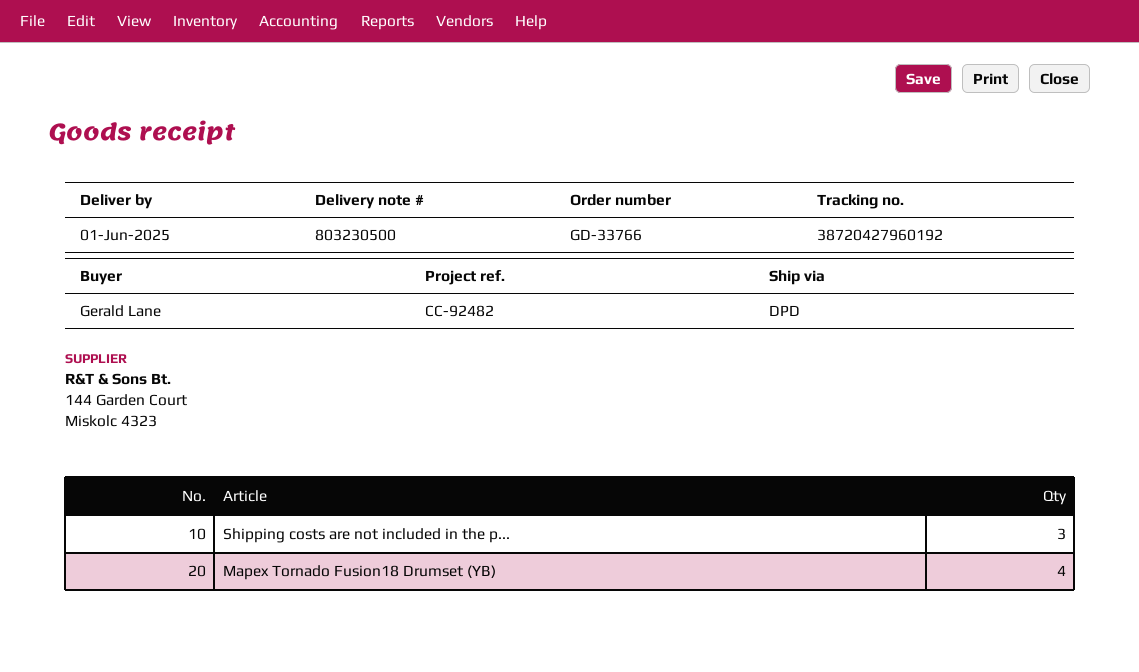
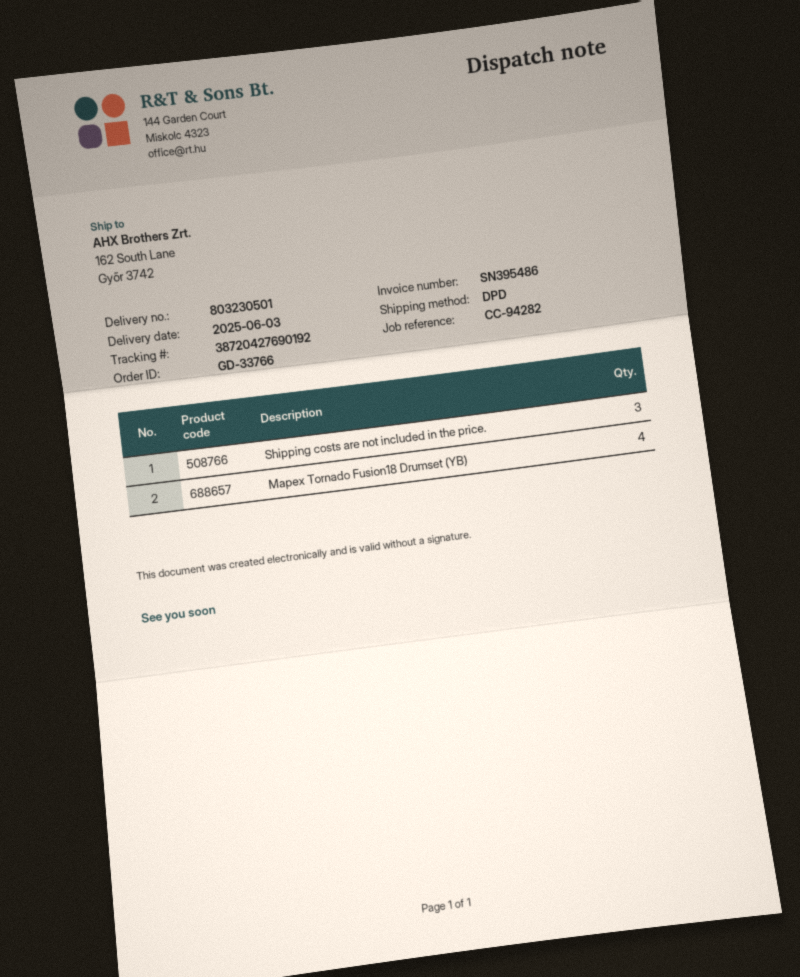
delivery note number: 803230500 -> 803230501
delivery date: 2025-06-01 -> 2025-06-03
reference: CC-92482 -> CC-94282
tracking number: 38720427960192 -> 38720427690192

